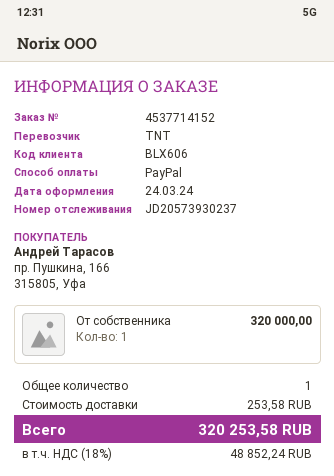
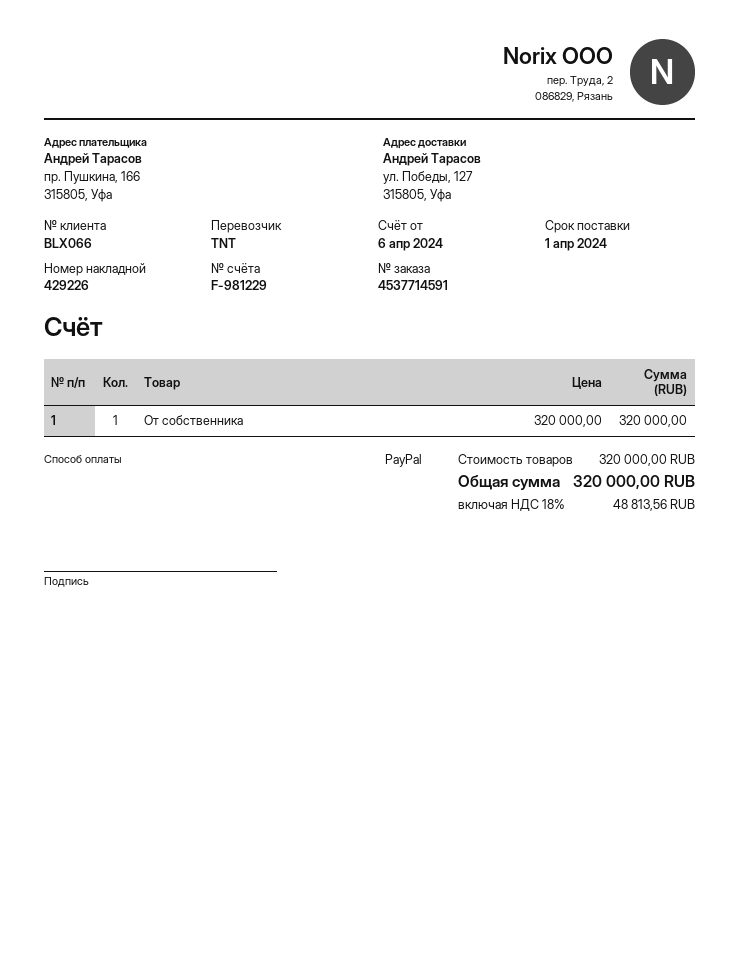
order number: 4537714152 -> 4537714591
customer number: BLX606 -> BLX066
shipping: 253.58 -> none
tax: 18% = 48852.24 -> 18% = 48813.56
total: 320253.58 -> 320000.00

